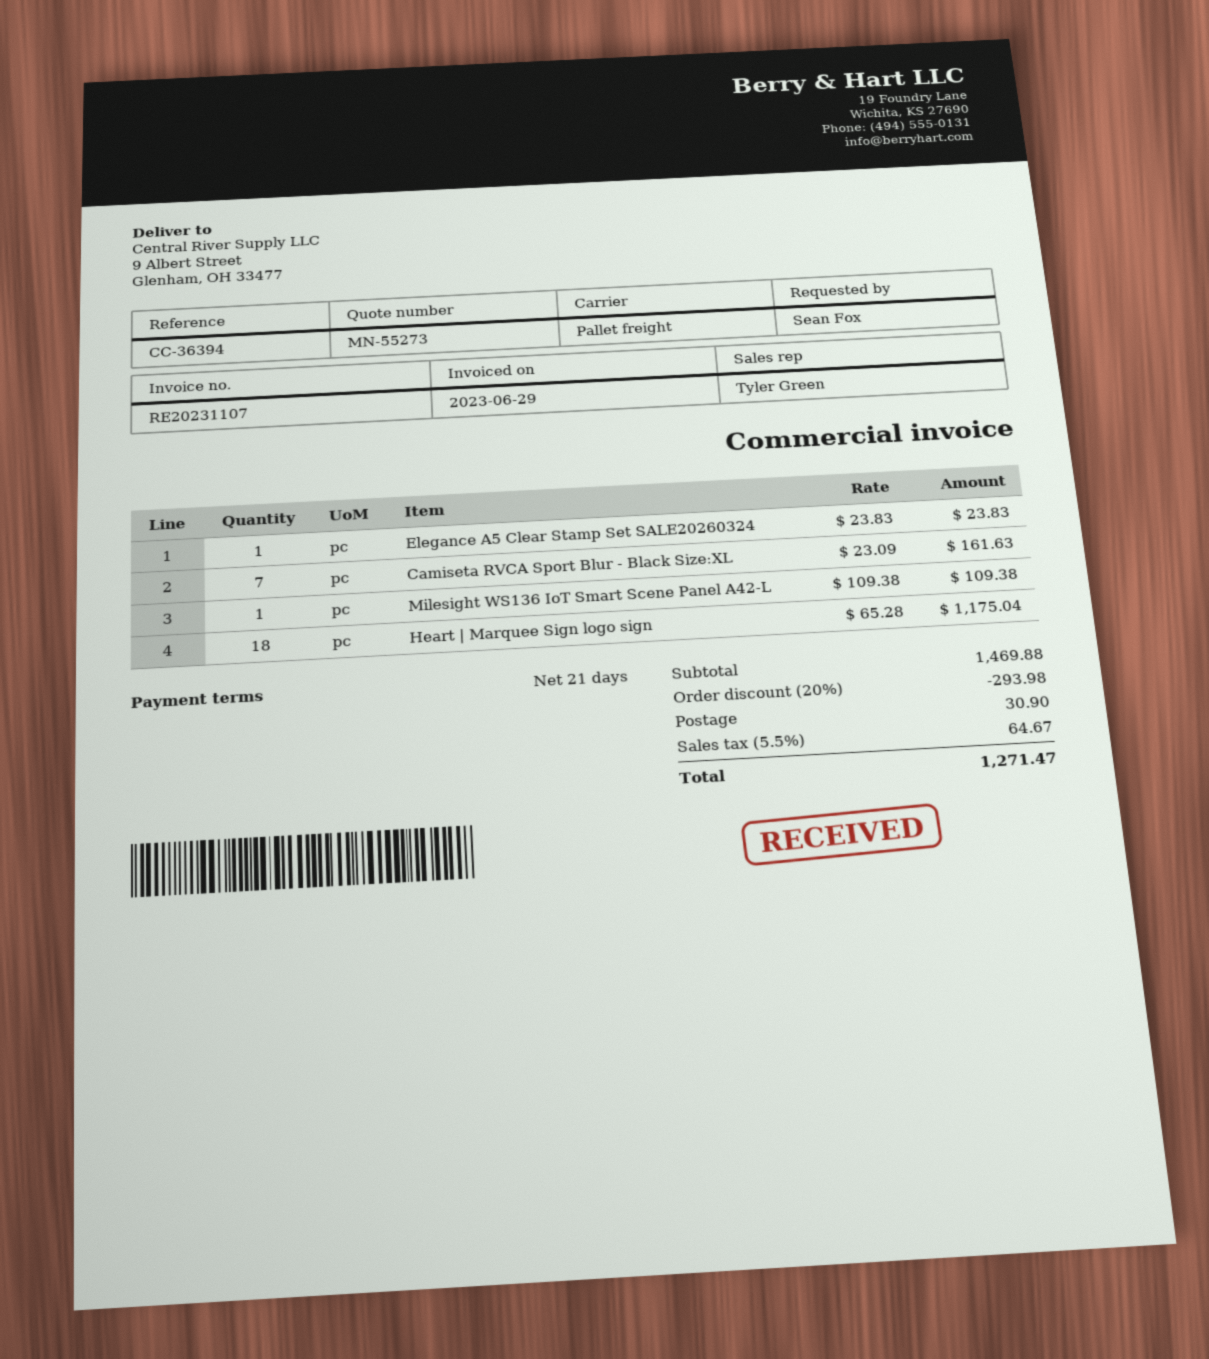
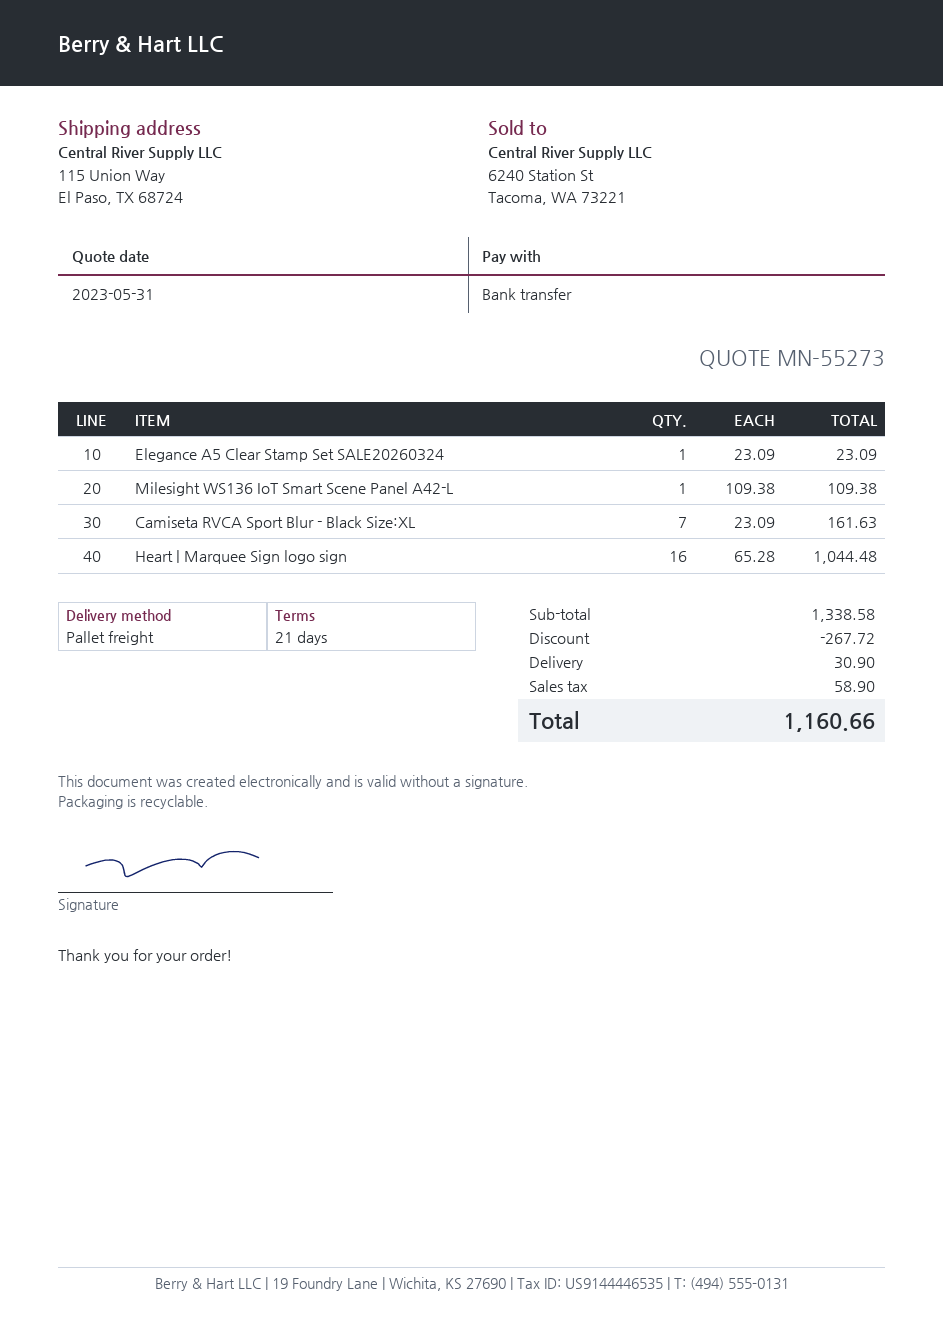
ship to: 9 Albert Street, Glenham, OH 33477 -> 115 Union Way, El Paso, TX 68724
Elegance A5 Clear Stamp Set SALE20260324: 1 x 23.83 = 23.83 -> 1 x 23.09 = 23.09
Heart | Marquee Sign logo sign: 18 x 65.28 = 1175.04 -> 16 x 65.28 = 1044.48
subtotal: 1469.88 -> 1338.58
discount: 293.98 -> 267.72
tax: 64.67 -> 58.90
total: 1271.47 -> 1160.66

